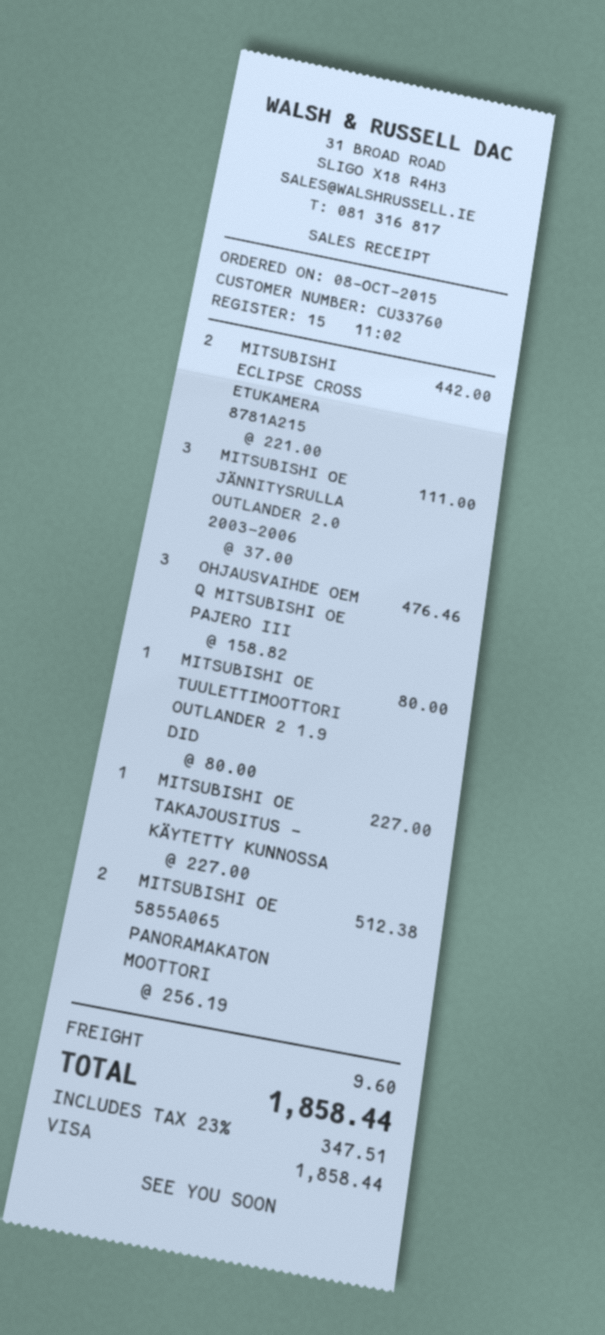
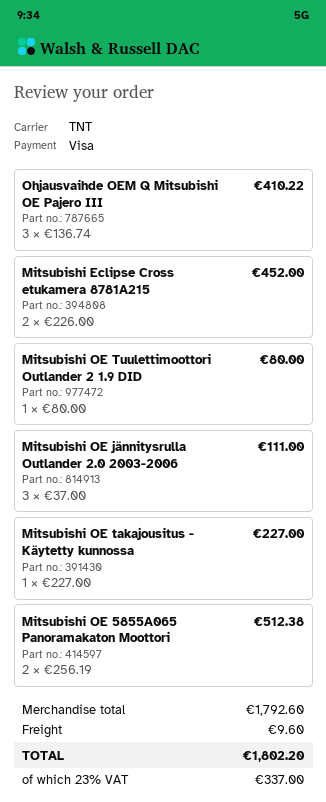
MITSUBISHI ECLIPSE CROSS ETUKAMERA 8781A215: 2 x 221.00 = 442.00 -> 2 x 226.00 = 452.00
OHJAUSVAIHDE OEM Q MITSUBISHI OE PAJERO III: 3 x 158.82 = 476.46 -> 3 x 136.74 = 410.22
tax: 23% = 347.51 -> 23% = 337.00
total: 1858.44 -> 1802.20

